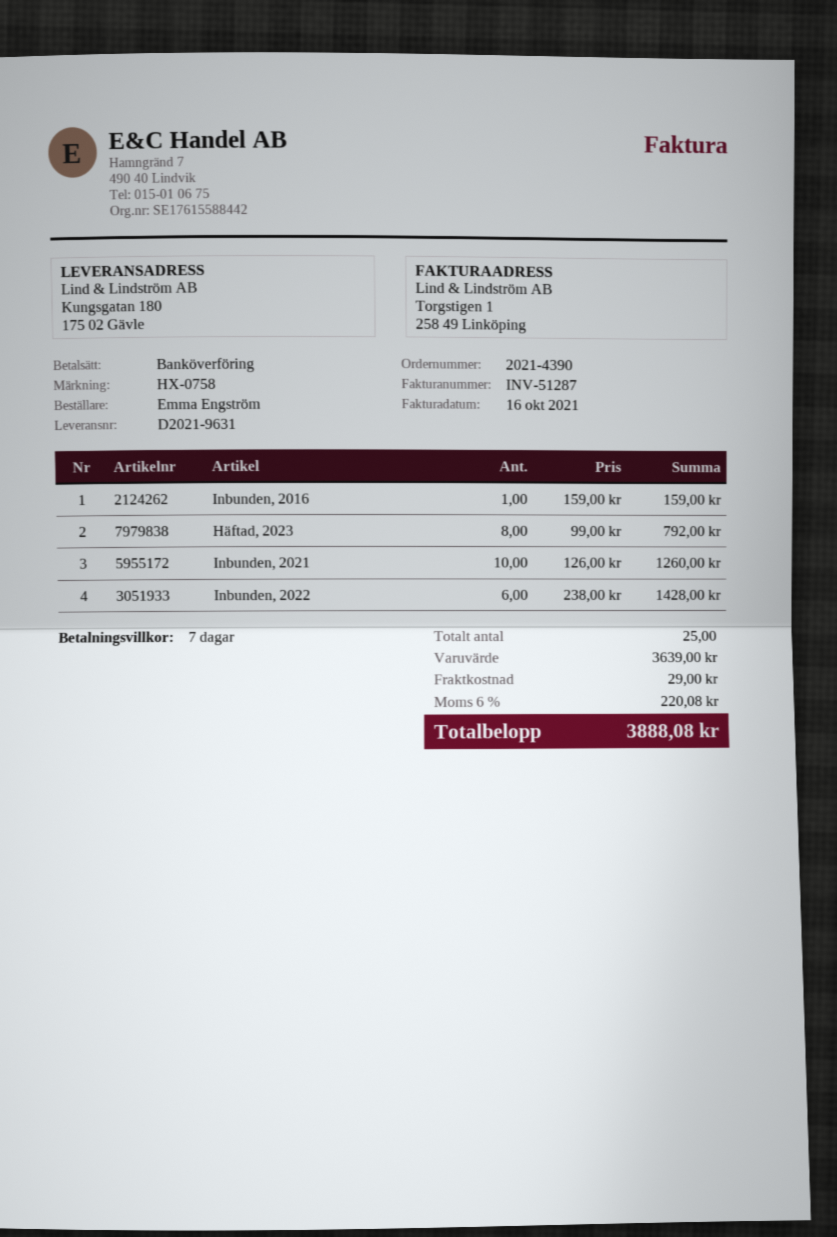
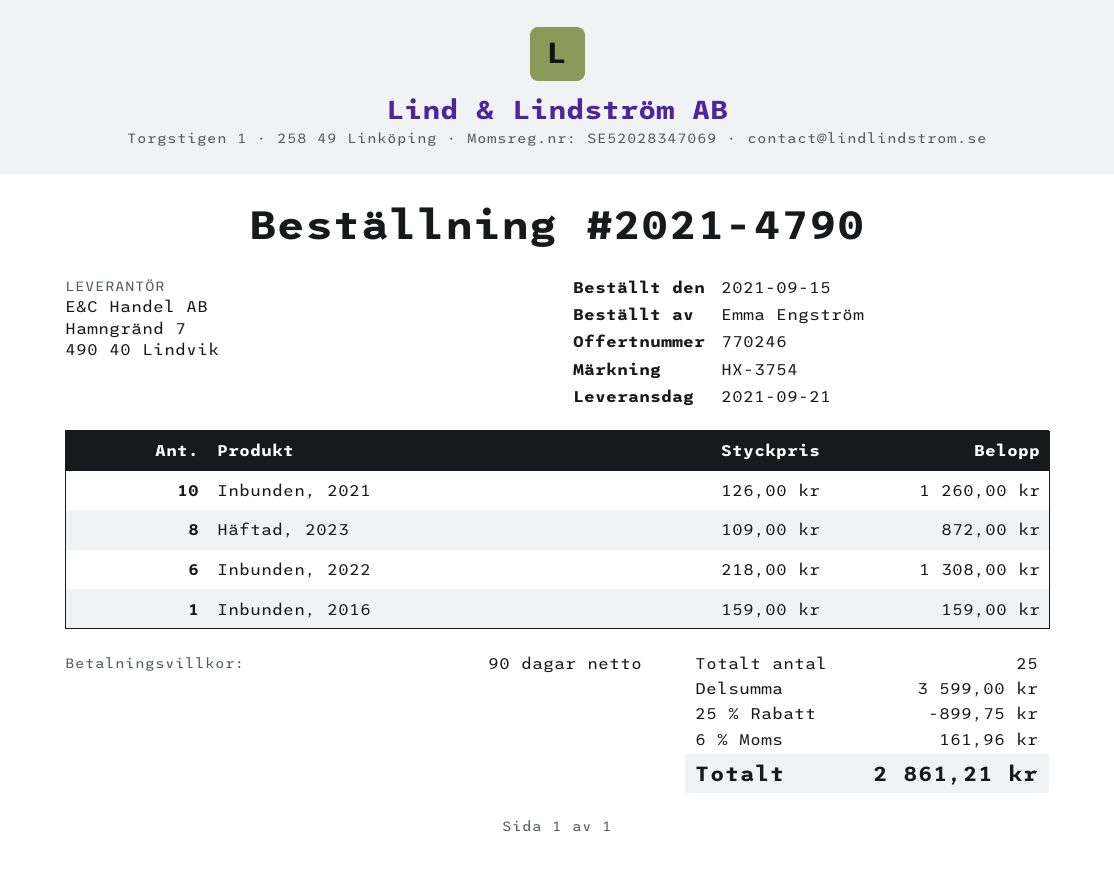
order number: 2021-4390 -> 2021-4790
payment terms: 7 days -> 90 days
reference: HX-0758 -> HX-3754
Häftad, 2023: 8 x 99.00 = 792.00 -> 8 x 109.00 = 872.00
Inbunden, 2022: 6 x 238.00 = 1428.00 -> 6 x 218.00 = 1308.00
subtotal: 3639.00 -> 3599.00
discount: none -> 25% = 899.75
shipping: 29.00 -> none
tax: 6% = 220.08 -> 6% = 161.96
total: 3888.08 -> 2861.21

